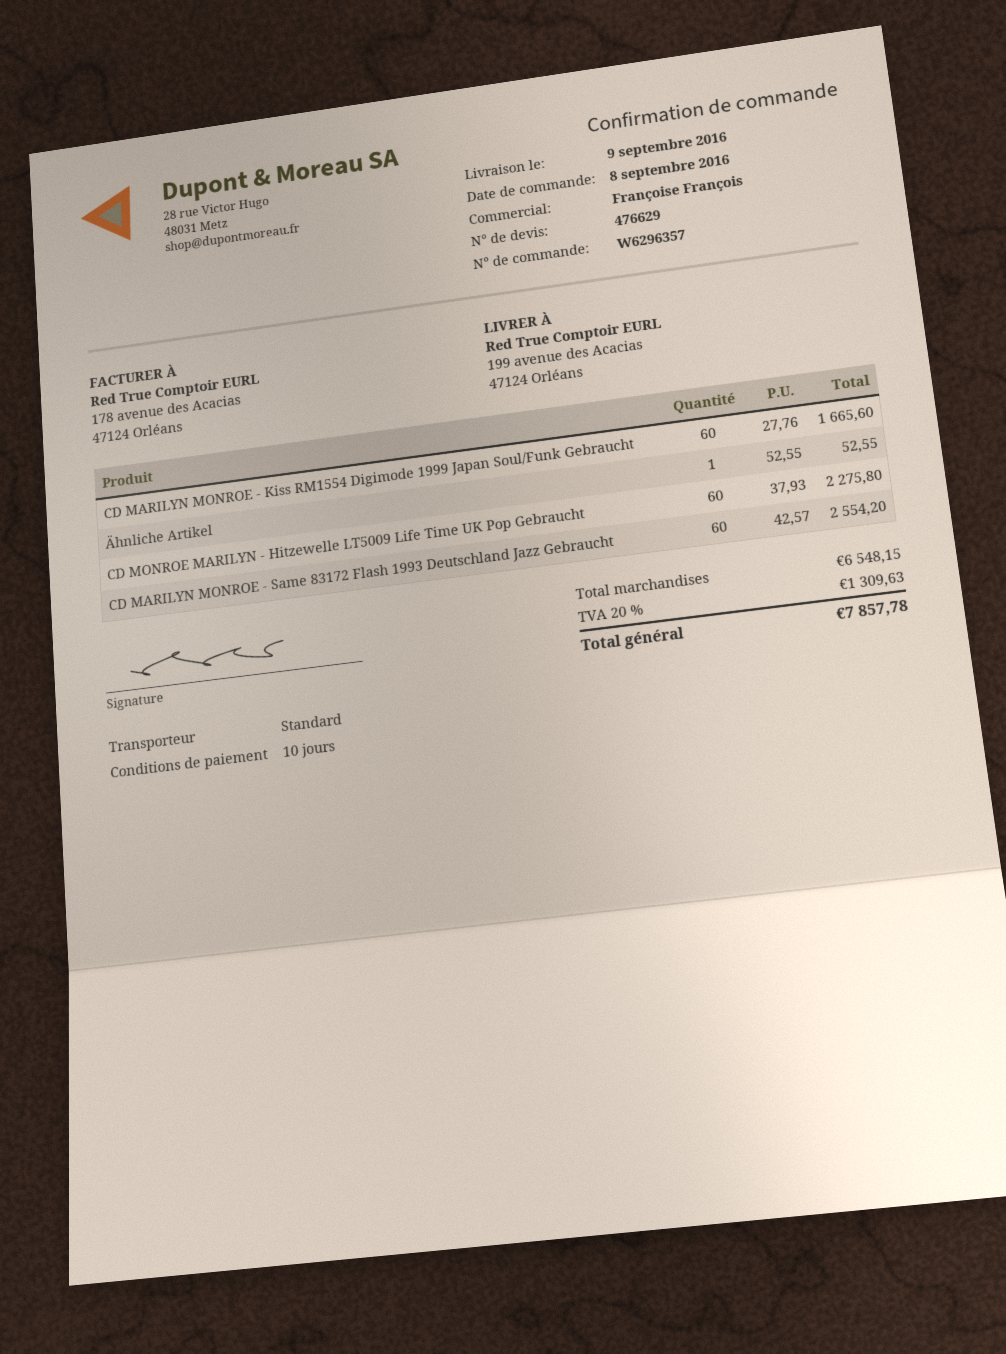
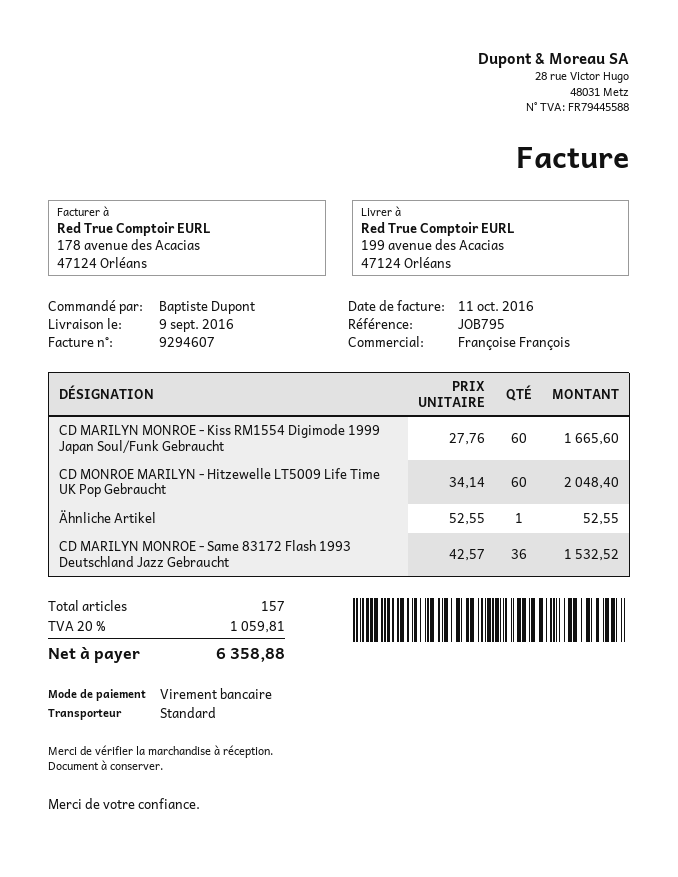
CD MONROE MARILYN - Hitzewelle LT5009 Life Time UK Pop Gebraucht: 60 x 37.93 = 2275.80 -> 60 x 34.14 = 2048.40
CD MARILYN MONROE - Same 83172 Flash 1993 Deutschland Jazz Gebraucht: 60 x 42.57 = 2554.20 -> 36 x 42.57 = 1532.52
tax: 20% = 1309.63 -> 20% = 1059.81
total: 7857.78 -> 6358.88

